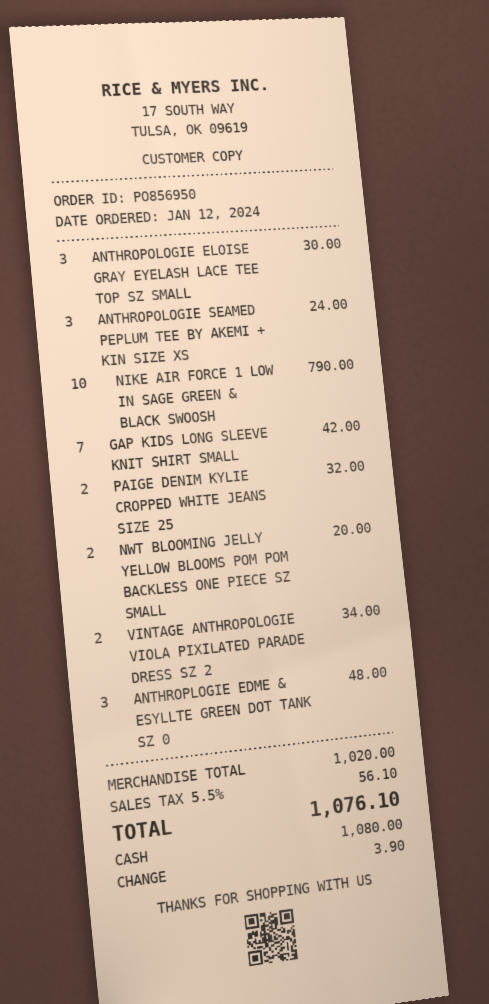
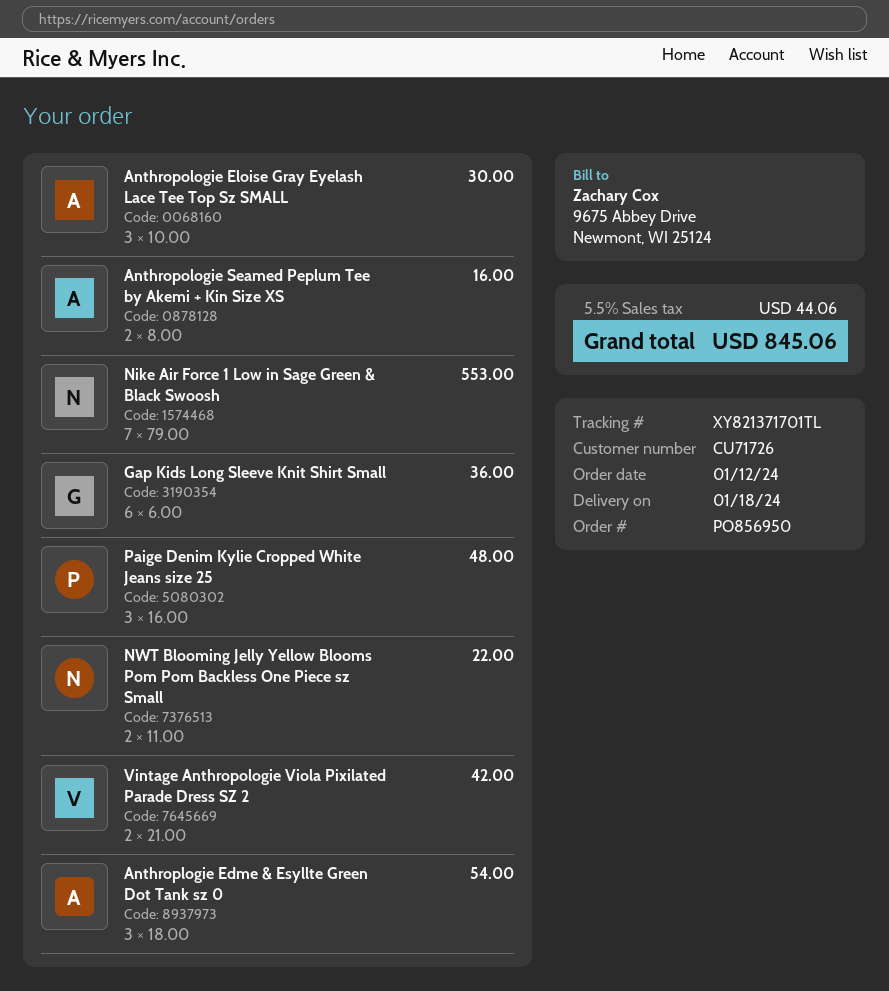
ANTHROPOLOGIE SEAMED PEPLUM TEE BY AKEMI + KIN SIZE XS: 3 for 24.00 -> 2 for 16.00
NIKE AIR FORCE 1 LOW IN SAGE GREEN & BLACK SWOOSH: 10 for 790.00 -> 7 for 553.00
GAP KIDS LONG SLEEVE KNIT SHIRT SMALL: 7 for 42.00 -> 6 for 36.00
PAIGE DENIM KYLIE CROPPED WHITE JEANS SIZE 25: 2 for 32.00 -> 3 for 48.00
NWT BLOOMING JELLY YELLOW BLOOMS POM POM BACKLESS ONE PIECE SZ SMALL: 2 for 20.00 -> 2 for 22.00
VINTAGE ANTHROPOLOGIE VIOLA PIXILATED PARADE DRESS SZ 2: 2 for 34.00 -> 2 for 42.00
ANTHROPLOGIE EDME & ESYLLTE GREEN DOT TANK SZ 0: 3 for 48.00 -> 3 for 54.00
tax: 5.5% = 56.10 -> 5.5% = 44.06
total: 1076.10 -> 845.06

